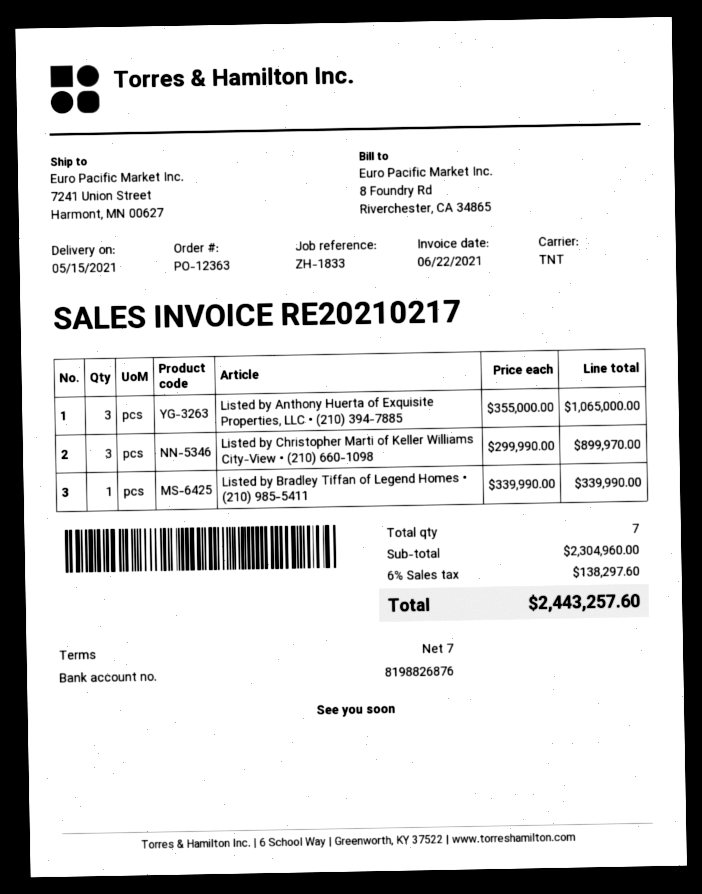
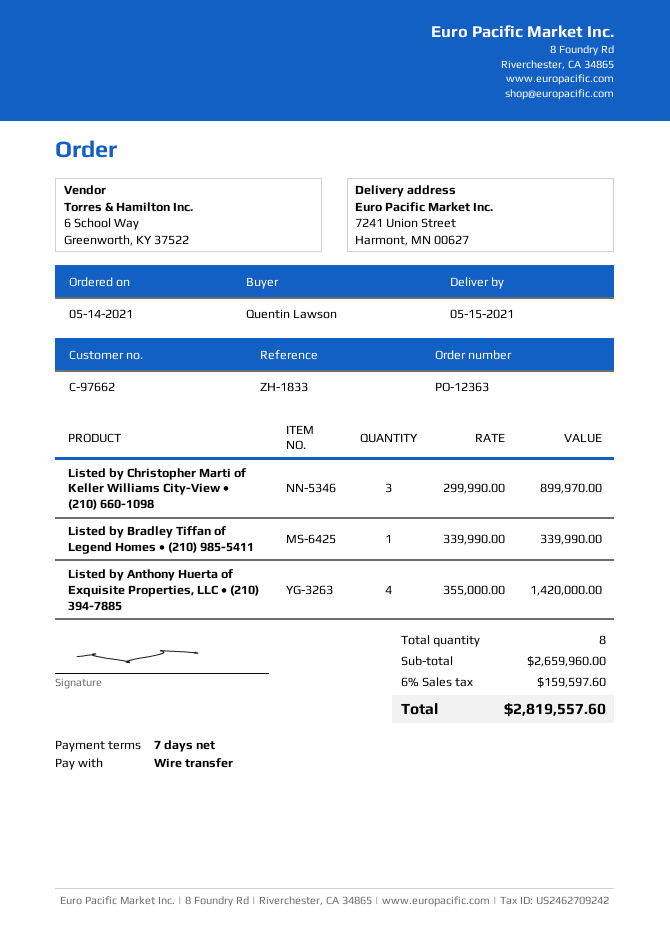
Listed by Anthony Huerta of Exquisite Properties, LLC • (210) 394-7885: 3 x 355000.00 = 1065000.00 -> 4 x 355000.00 = 1420000.00
total quantity: 7 -> 8
subtotal: 2304960.00 -> 2659960.00
tax: 6% = 138297.60 -> 6% = 159597.60
total: 2443257.60 -> 2819557.60

